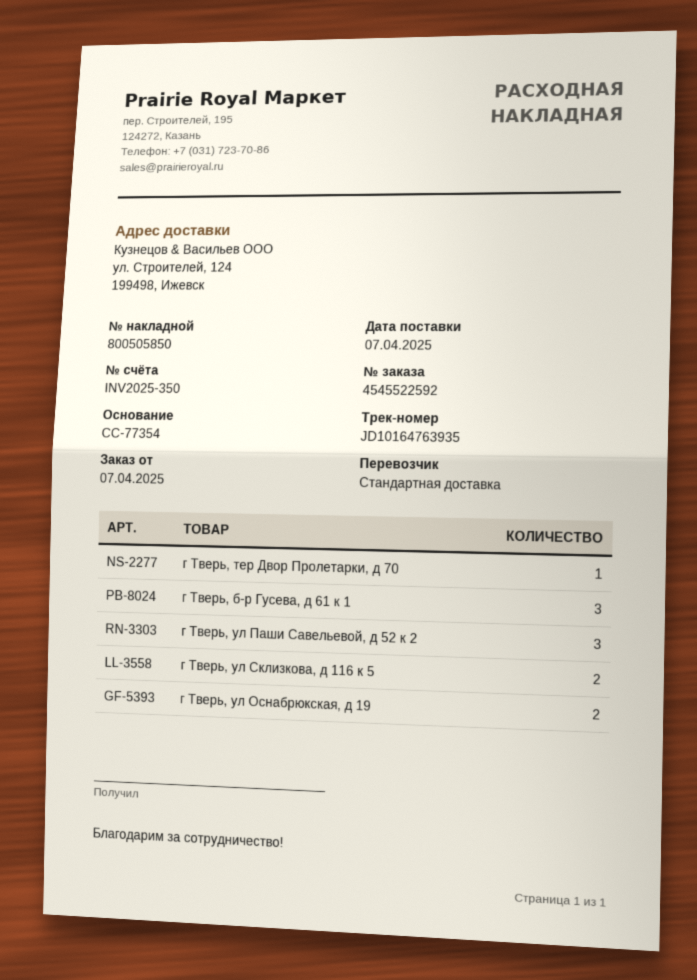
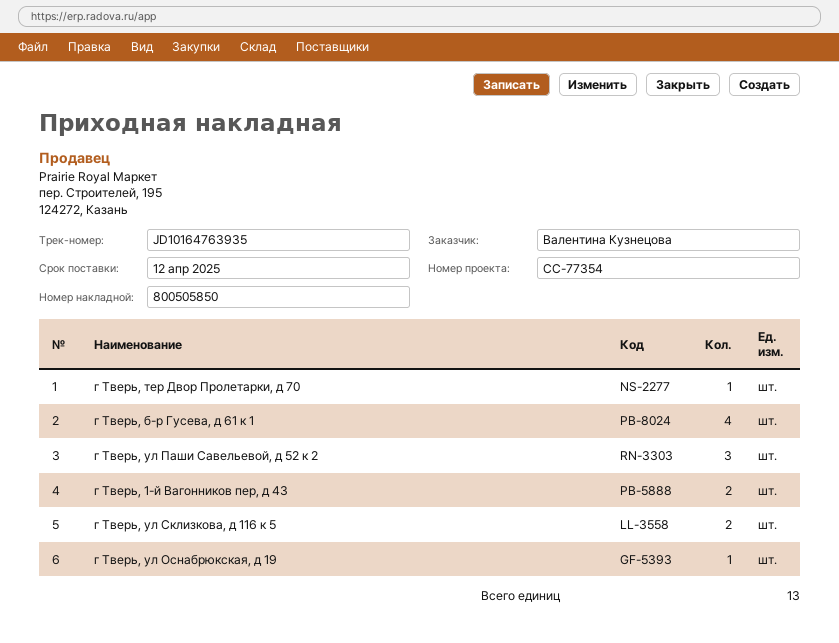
delivery date: 2025-04-07 -> 2025-04-12
г Тверь, б-р Гусева, д 61 к 1: 3 -> 4
г Тверь, ул Оснабрюкская, д 19: 2 -> 1
г Тверь, 1-й Вагонников пер, д 43: none -> 2

